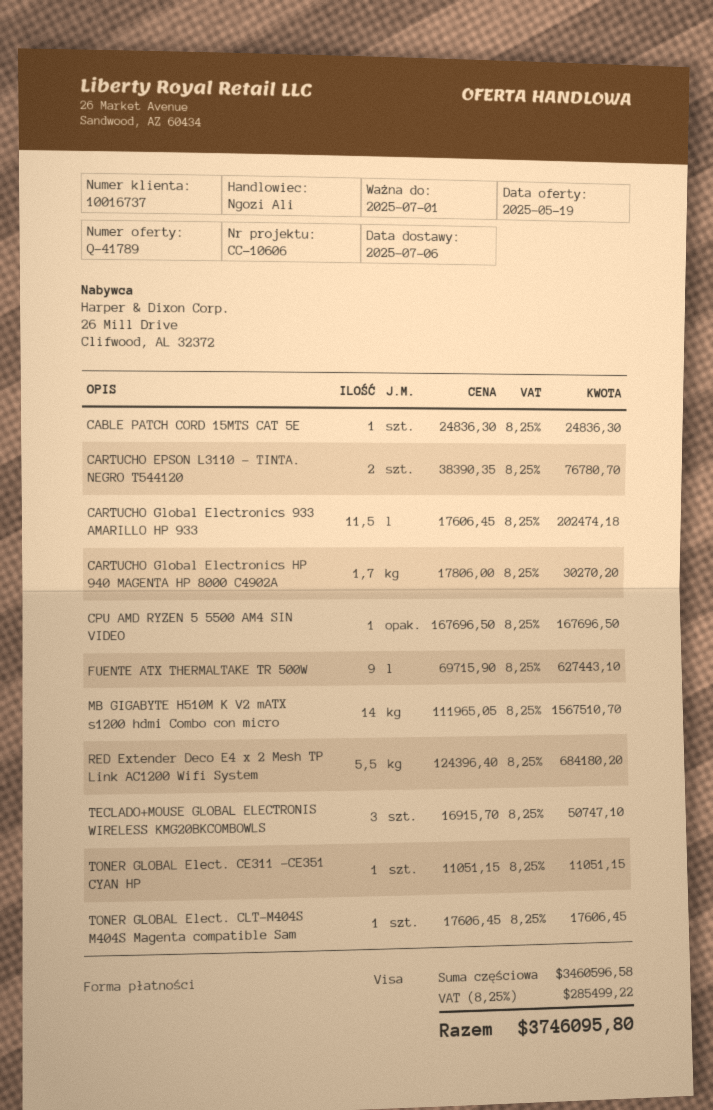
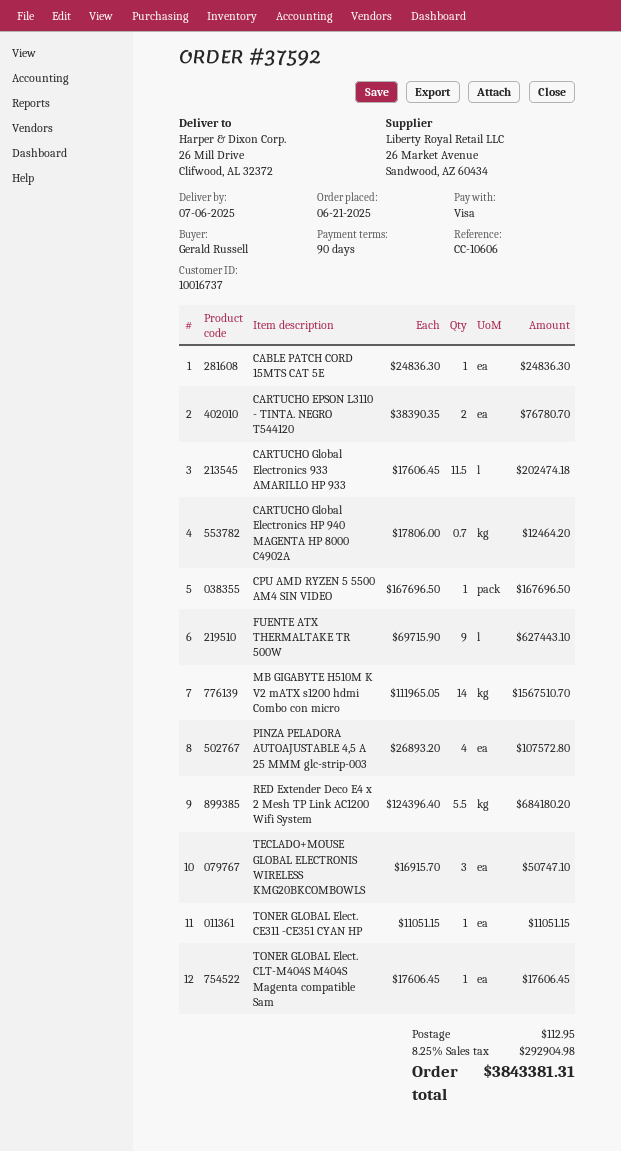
CARTUCHO Global Electronics HP 940 MAGENTA HP 8000 C4902A: 1.7 x 17806.00 = 30270.20 -> 0.7 x 17806.00 = 12464.20
PINZA PELADORA AUTOAJUSTABLE 4,5 A 25 MMM glc-strip-003: none -> 4 x 26893.20 = 107572.80
shipping: none -> 112.95
tax: 8.25% = 285499.22 -> 8.25% = 292904.98
total: 3746095.80 -> 3843381.31

